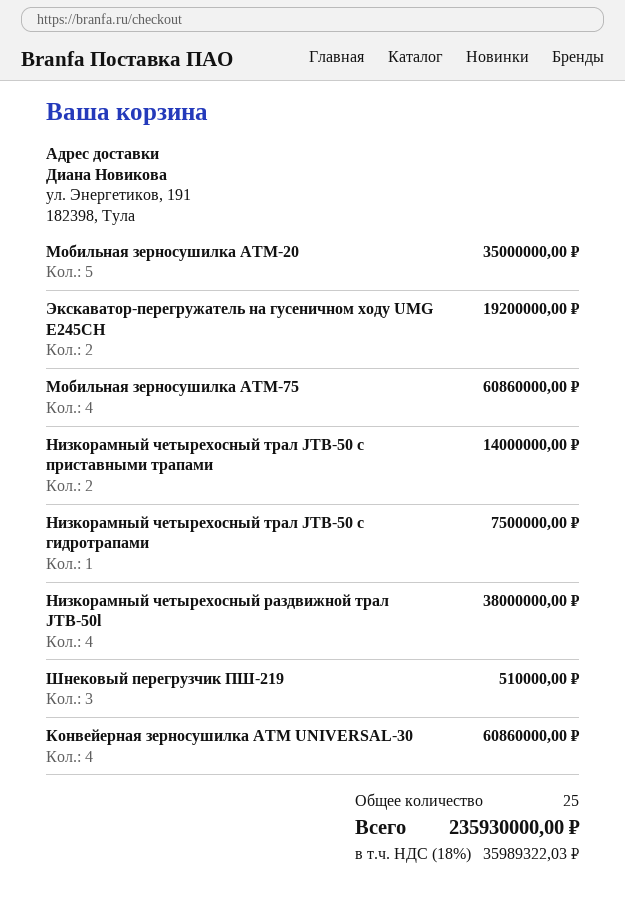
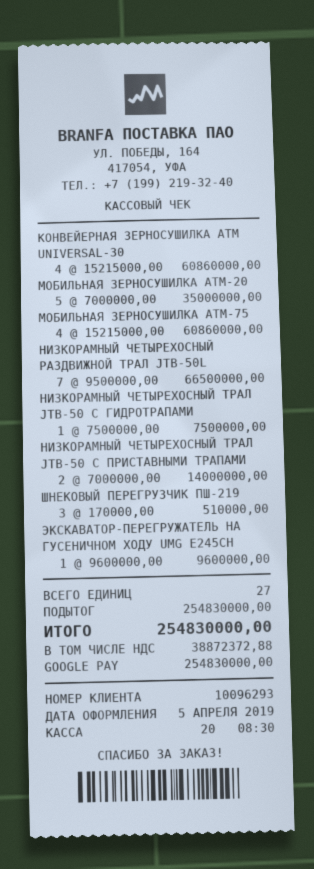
Экскаватор-перегружатель на гусеничном ходу UMG Е245CH: 2 for 19200000.00 -> 1 for 9600000.00
Низкорамный четырехосный раздвижной трал JTB-50l: 4 for 38000000.00 -> 7 for 66500000.00
total quantity: 25 -> 27
tax: 35989322.03 -> 38872372.88
total: 235930000.00 -> 254830000.00

